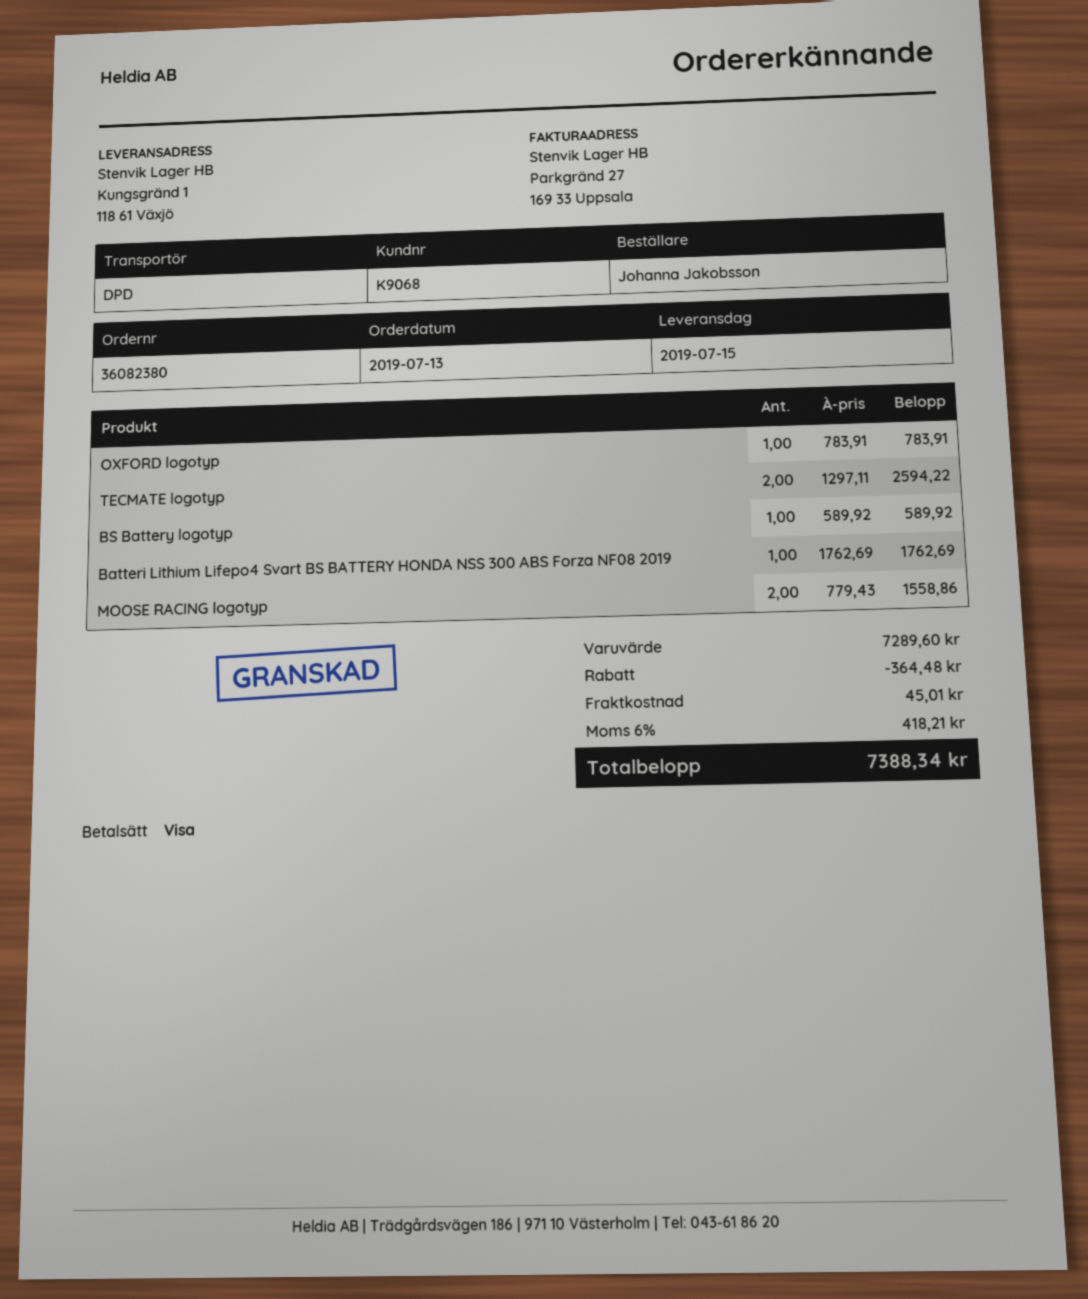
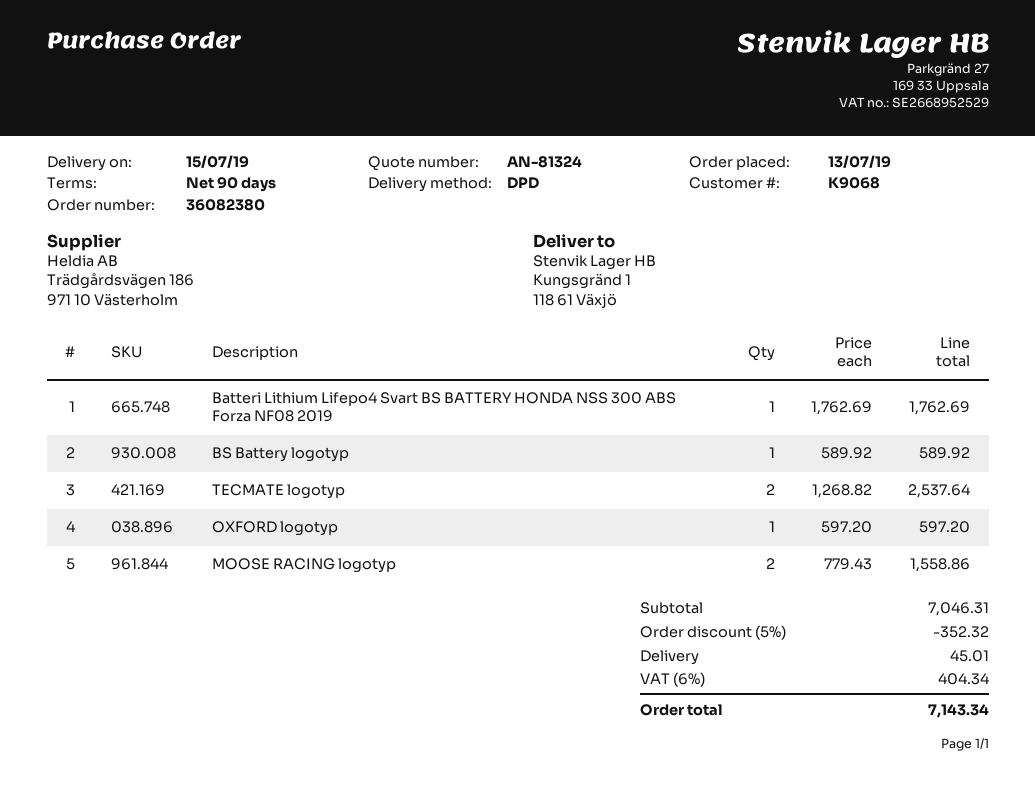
OXFORD logotyp: 1 x 783.91 = 783.91 -> 1 x 597.20 = 597.20
TECMATE logotyp: 2 x 1297.11 = 2594.22 -> 2 x 1268.82 = 2537.64
subtotal: 7289.60 -> 7046.31
discount: 364.48 -> 352.32
tax: 6% = 418.21 -> 6% = 404.34
total: 7388.34 -> 7143.34

